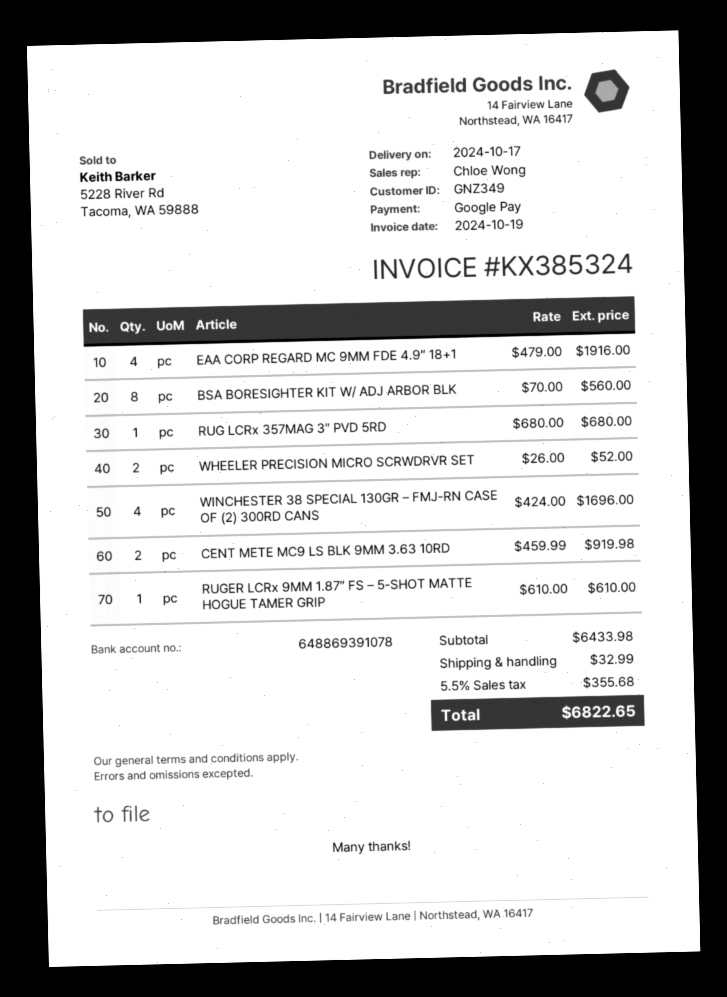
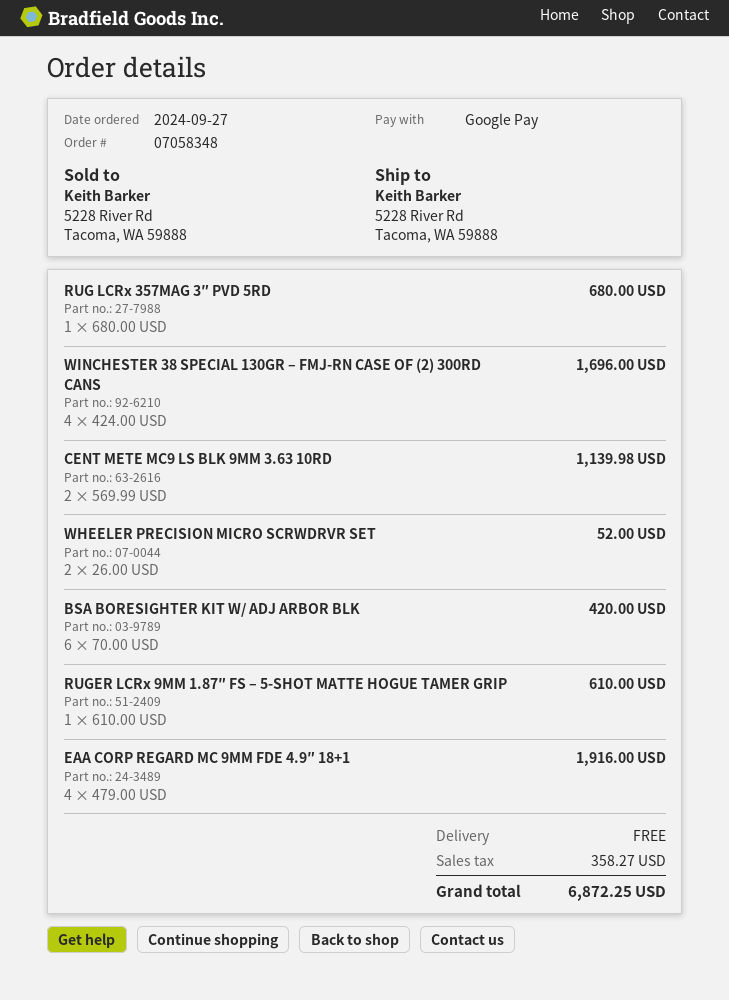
BSA BORESIGHTER KIT W/ ADJ ARBOR BLK: 8 x 70.00 = 560.00 -> 6 x 70.00 = 420.00
CENT METE MC9 LS BLK 9MM 3.63 10RD: 2 x 459.99 = 919.98 -> 2 x 569.99 = 1139.98
shipping: 32.99 -> 0.00
tax: 355.68 -> 358.27
total: 6822.65 -> 6872.25

